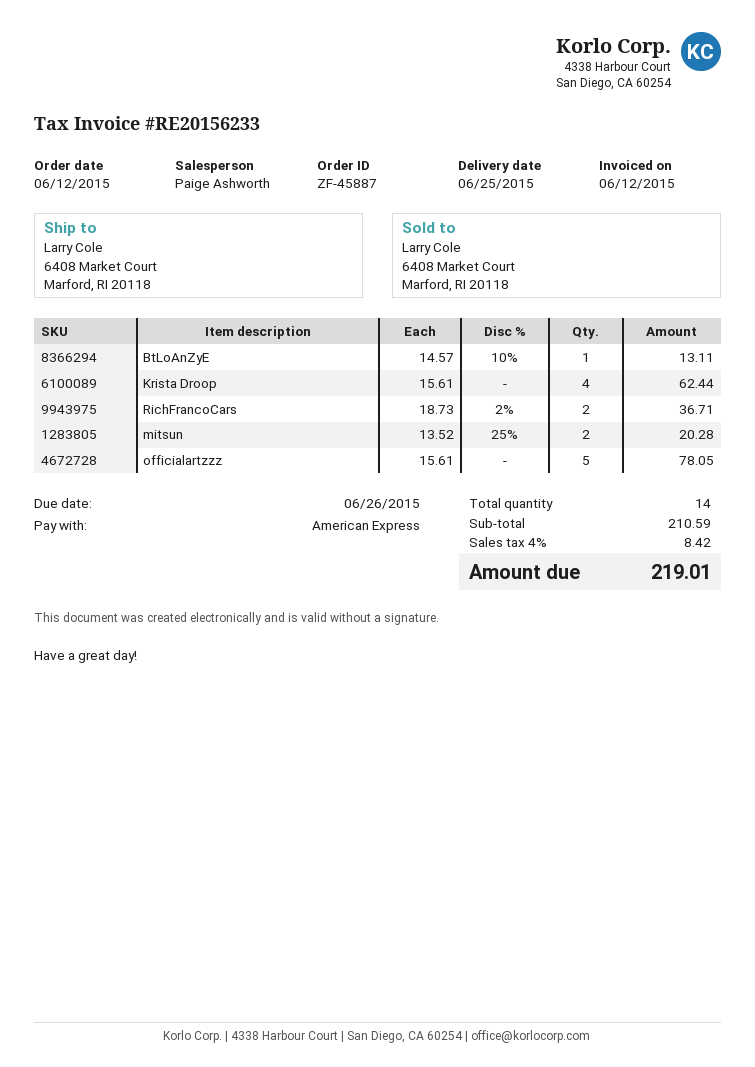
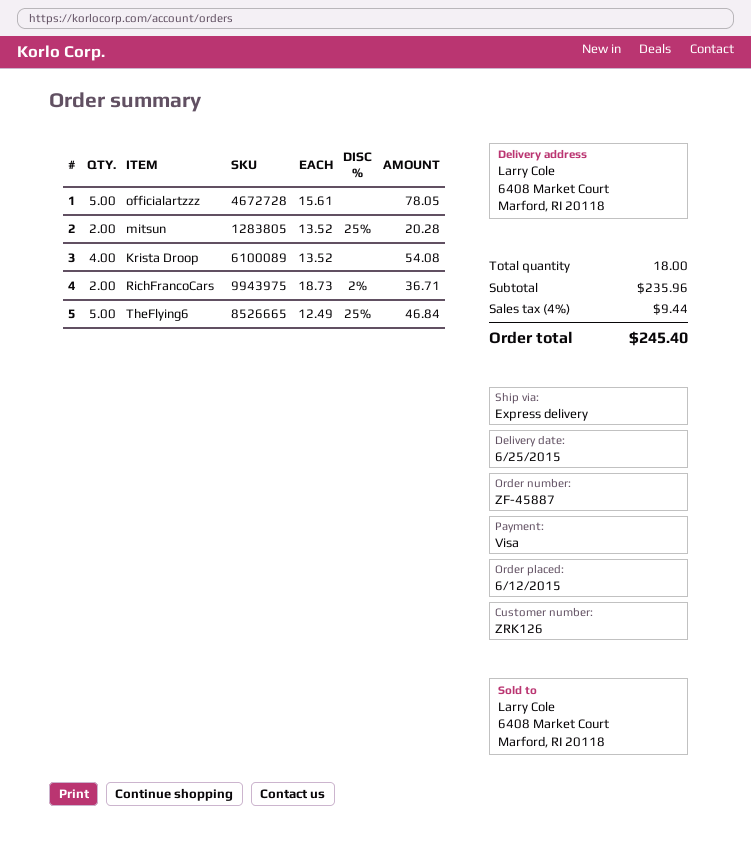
payment method: American Express -> Visa
BtLoAnZyE: 1 x 14.57 - 10% = 13.11 -> none
Krista Droop: 4 x 15.61 = 62.44 -> 4 x 13.52 = 54.08
TheFlying6: none -> 5 x 12.49 - 25% = 46.84
total quantity: 14 -> 18
subtotal: 210.59 -> 235.96
tax: 4% = 8.42 -> 4% = 9.44
total: 219.01 -> 245.40

